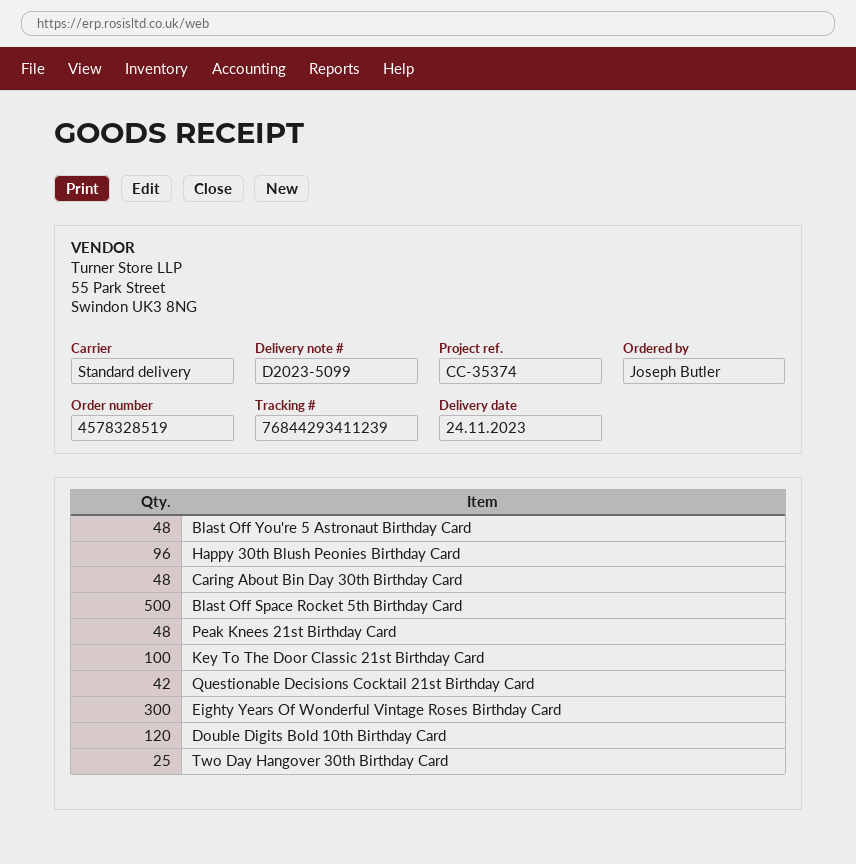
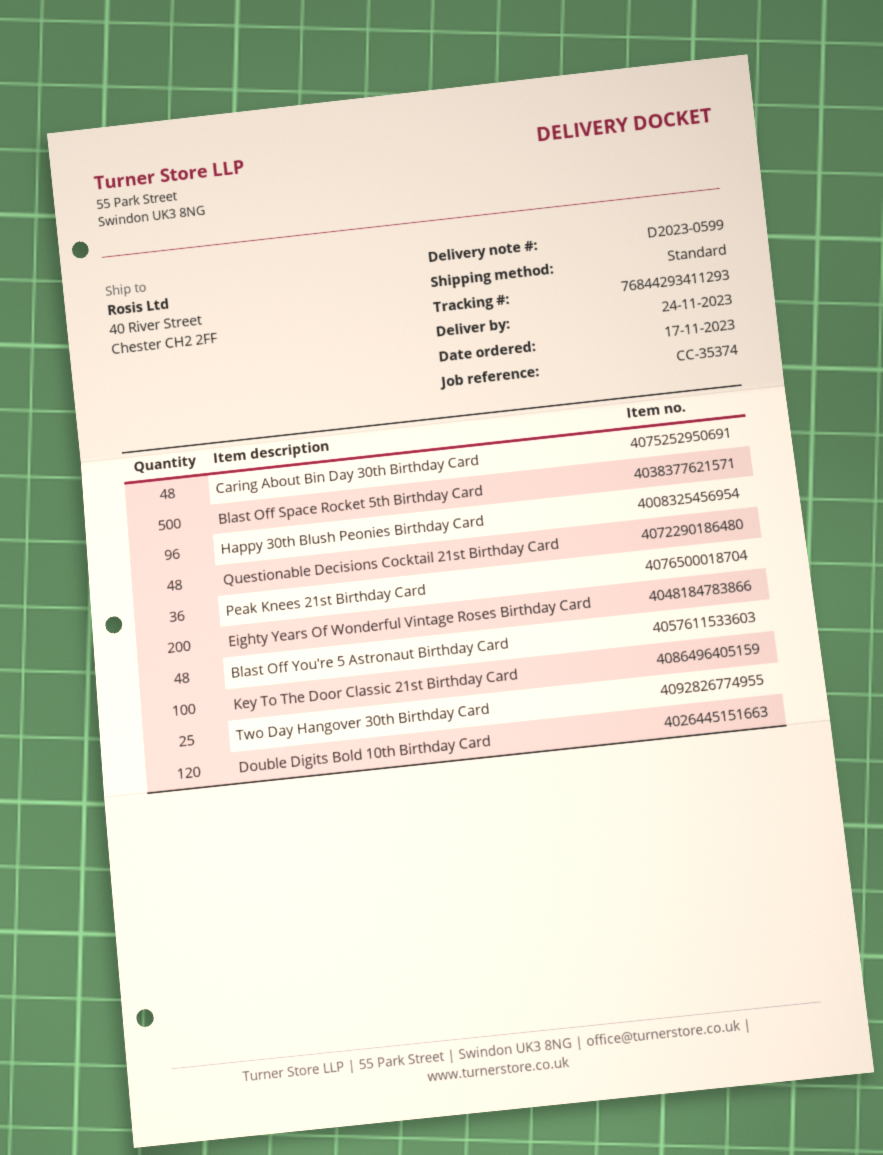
delivery note number: D2023-5099 -> D2023-0599
tracking number: 76844293411239 -> 76844293411293
Peak Knees 21st Birthday Card: 48 -> 36
Questionable Decisions Cocktail 21st Birthday Card: 42 -> 48
Eighty Years Of Wonderful Vintage Roses Birthday Card: 300 -> 200

